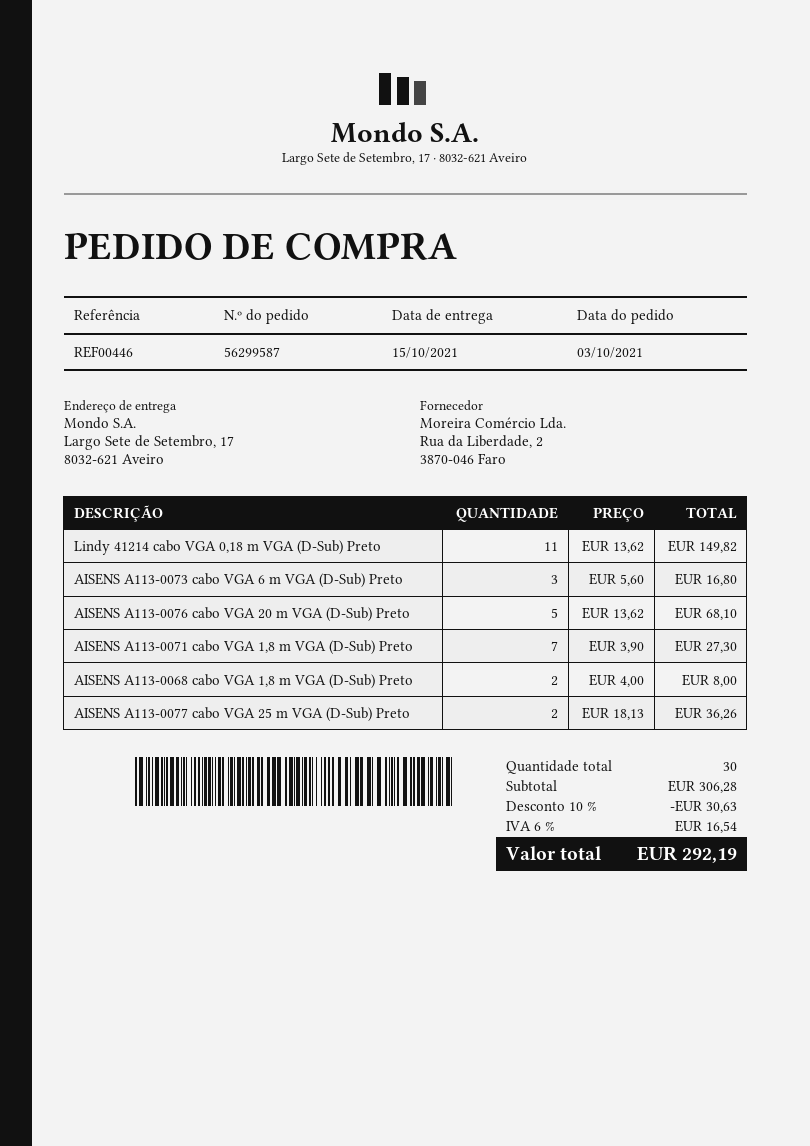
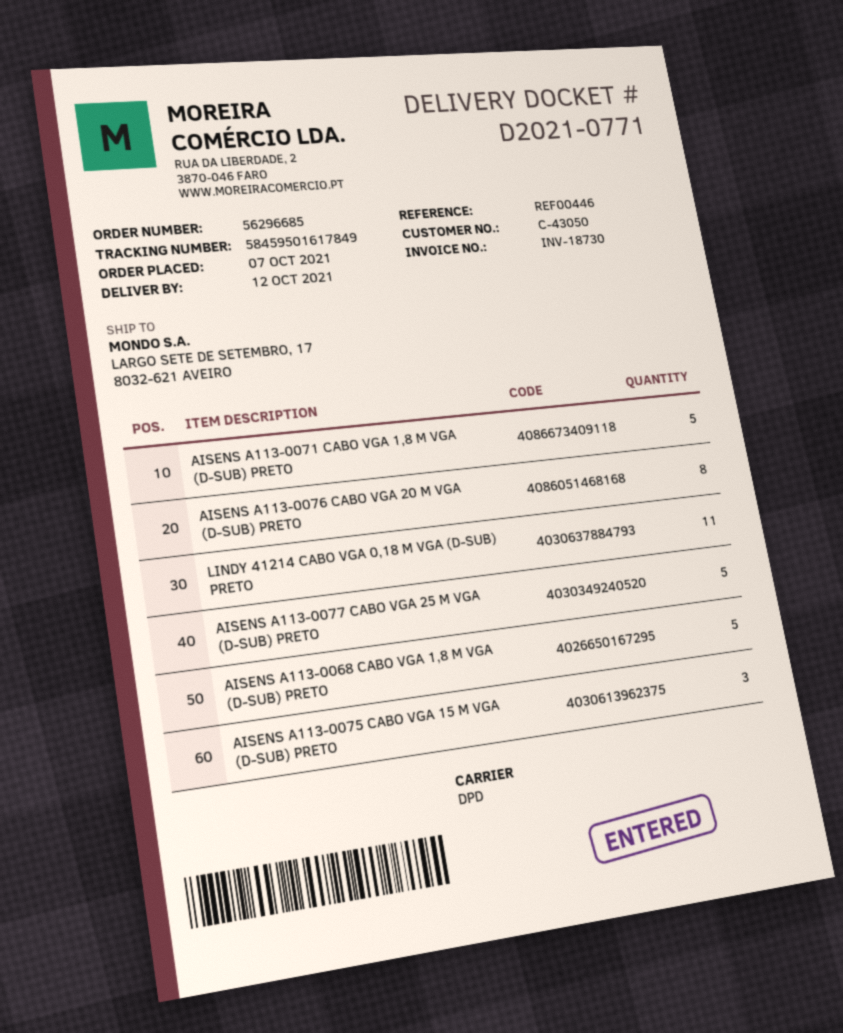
order number: 56299587 -> 56296685
order date: 2021-10-03 -> 2021-10-07
delivery date: 2021-10-15 -> 2021-10-12
AISENS A113-0073 cabo VGA 6 m VGA (D-Sub) Preto: 3 -> none
AISENS A113-0076 cabo VGA 20 m VGA (D-Sub) Preto: 5 -> 8
AISENS A113-0071 cabo VGA 1,8 m VGA (D-Sub) Preto: 7 -> 5
AISENS A113-0068 cabo VGA 1,8 m VGA (D-Sub) Preto: 2 -> 5
AISENS A113-0077 cabo VGA 25 m VGA (D-Sub) Preto: 2 -> 5
AISENS A113-0075 CABO VGA 15 M VGA (D-SUB) PRETO: none -> 3

